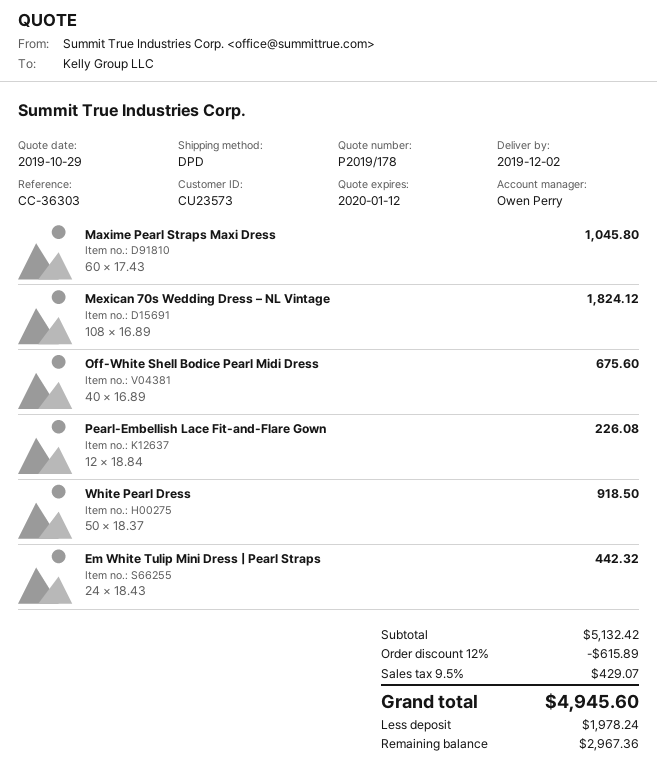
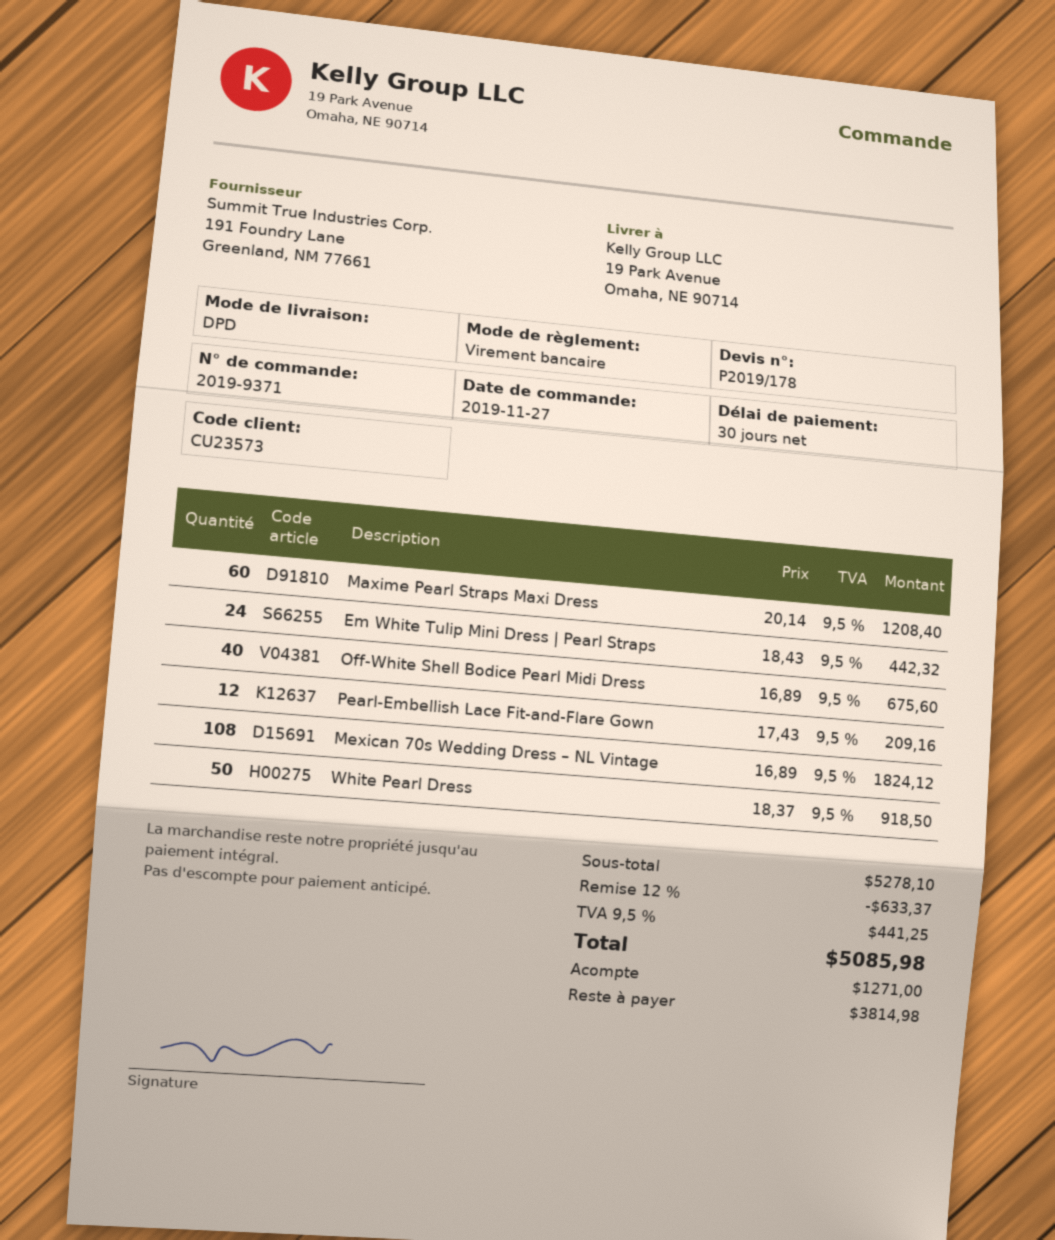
Maxime Pearl Straps Maxi Dress: 60 x 17.43 = 1045.80 -> 60 x 20.14 = 1208.40
Pearl-Embellish Lace Fit-and-Flare Gown: 12 x 18.84 = 226.08 -> 12 x 17.43 = 209.16
subtotal: 5132.42 -> 5278.10
discount: 12% = 615.89 -> 12% = 633.37
tax: 9.5% = 429.07 -> 9.5% = 441.25
total: 4945.60 -> 5085.98
deposit: 1978.24 -> 1271.00
balance: 2967.36 -> 3814.98

